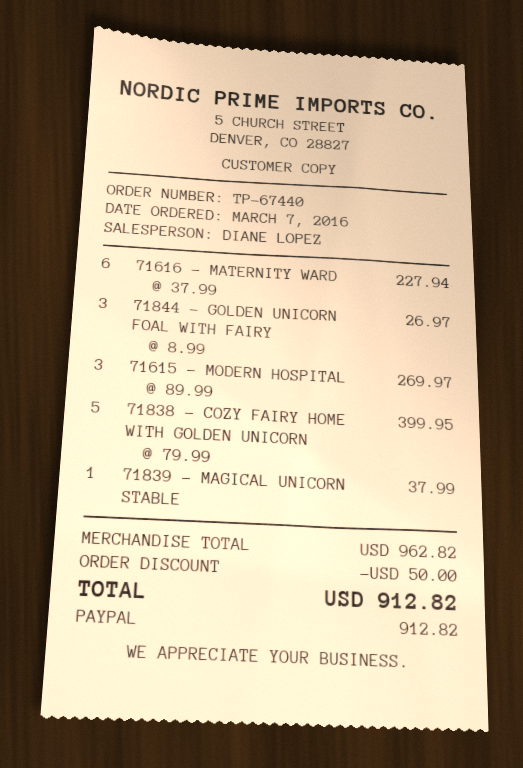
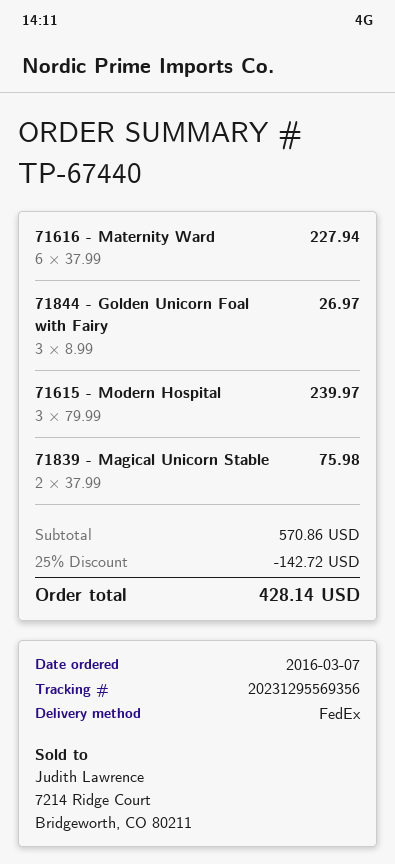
71615 - MODERN HOSPITAL: 3 x 89.99 = 269.97 -> 3 x 79.99 = 239.97
71838 - COZY FAIRY HOME WITH GOLDEN UNICORN: 5 x 79.99 = 399.95 -> none
71839 - MAGICAL UNICORN STABLE: 1 x 37.99 = 37.99 -> 2 x 37.99 = 75.98
subtotal: 962.82 -> 570.86
discount: 50.00 -> 142.72
total: 912.82 -> 428.14

